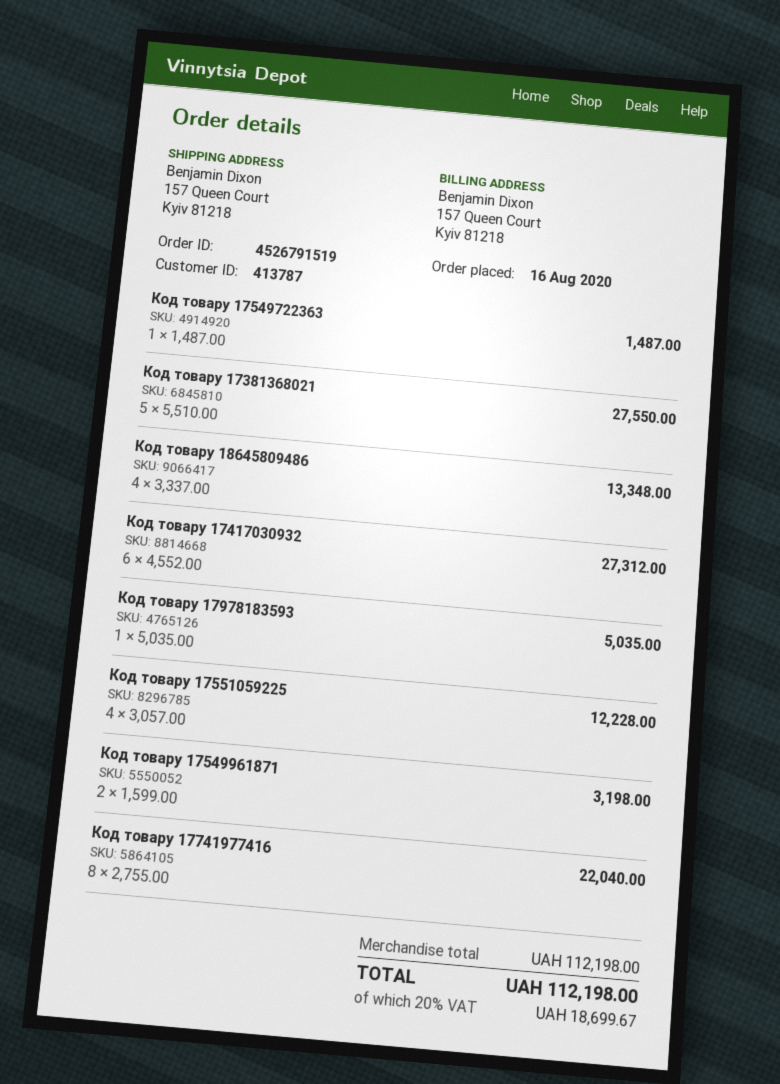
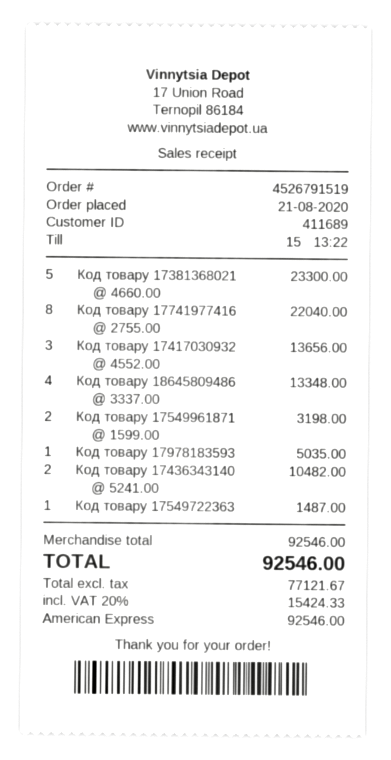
order date: 2020-08-16 -> 2020-08-21
customer number: 413787 -> 411689
Код товару 17381368021: 5 x 5510.00 = 27550.00 -> 5 x 4660.00 = 23300.00
Код товару 17417030932: 6 x 4552.00 = 27312.00 -> 3 x 4552.00 = 13656.00
Код товару 17551059225: 4 x 3057.00 = 12228.00 -> none
Код товару 17436343140: none -> 2 x 5241.00 = 10482.00
subtotal: 112198.00 -> 92546.00
tax: 20% = 18699.67 -> 20% = 15424.33
total: 112198.00 -> 92546.00

